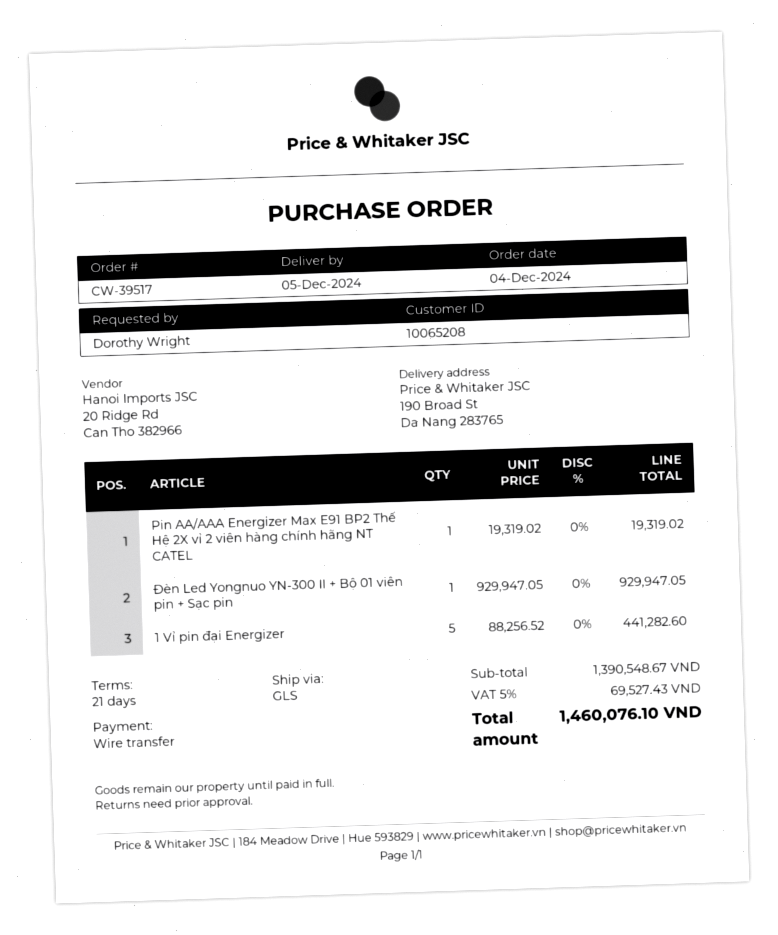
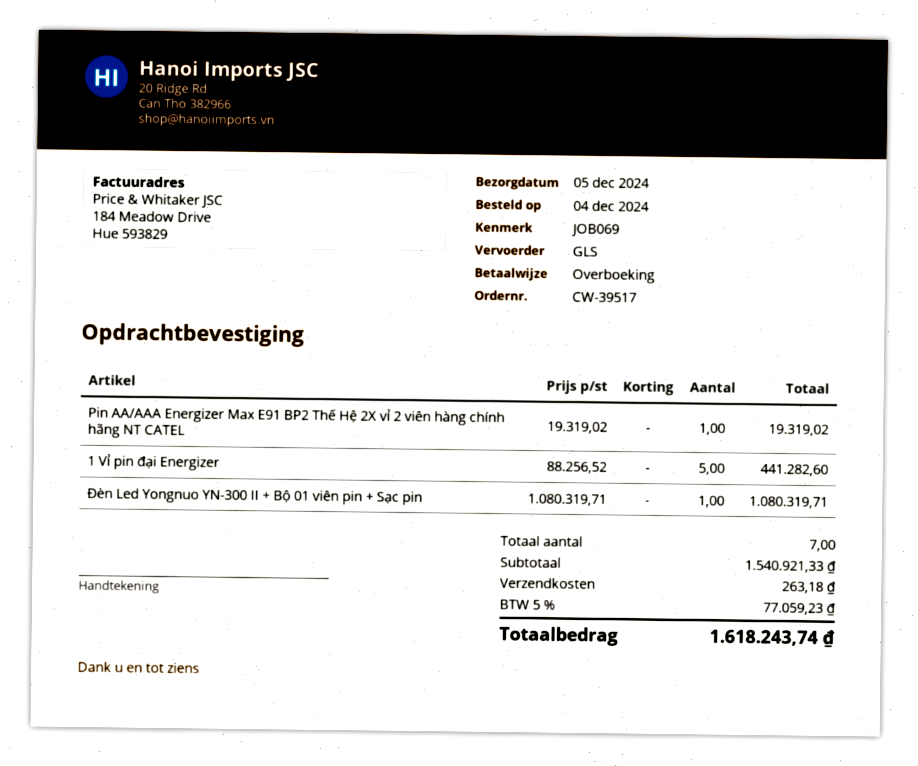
Đèn Led Yongnuo YN-300 II + Bộ 01 viên pin + Sạc pin: 1 x 929947.05 = 929947.05 -> 1 x 1080319.71 = 1080319.71
subtotal: 1390548.67 -> 1540921.33
shipping: none -> 263.18
tax: 5% = 69527.43 -> 5% = 77059.23
total: 1460076.10 -> 1618243.74

